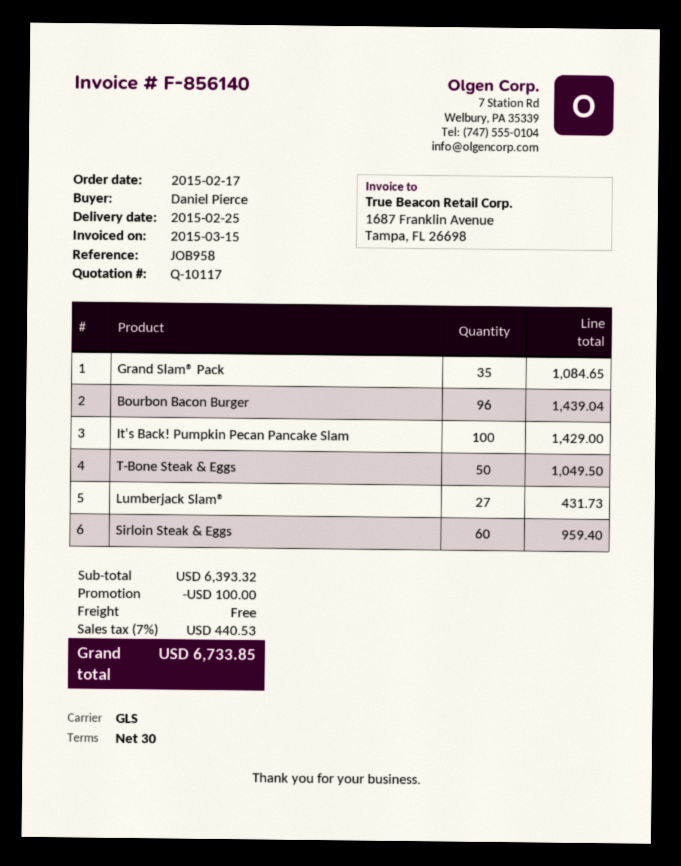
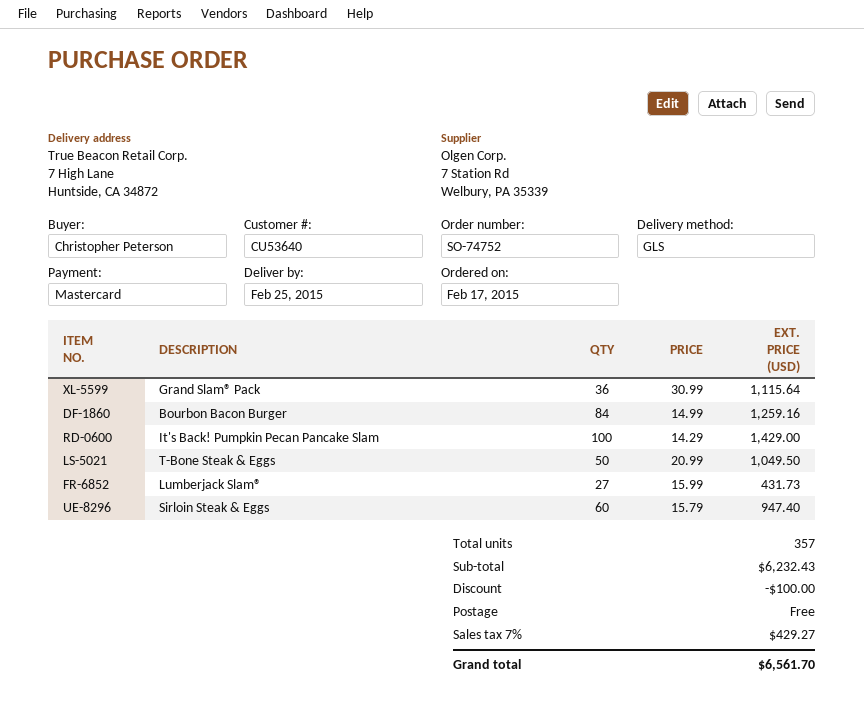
ordered by: Daniel Pierce -> Christopher Peterson
Grand Slam® Pack: 35 for 1084.65 -> 36 for 1115.64
Bourbon Bacon Burger: 96 for 1439.04 -> 84 for 1259.16
Sirloin Steak & Eggs: 60 for 959.40 -> 60 for 947.40
subtotal: 6393.32 -> 6232.43
tax: 7% = 440.53 -> 7% = 429.27
total: 6733.85 -> 6561.70

